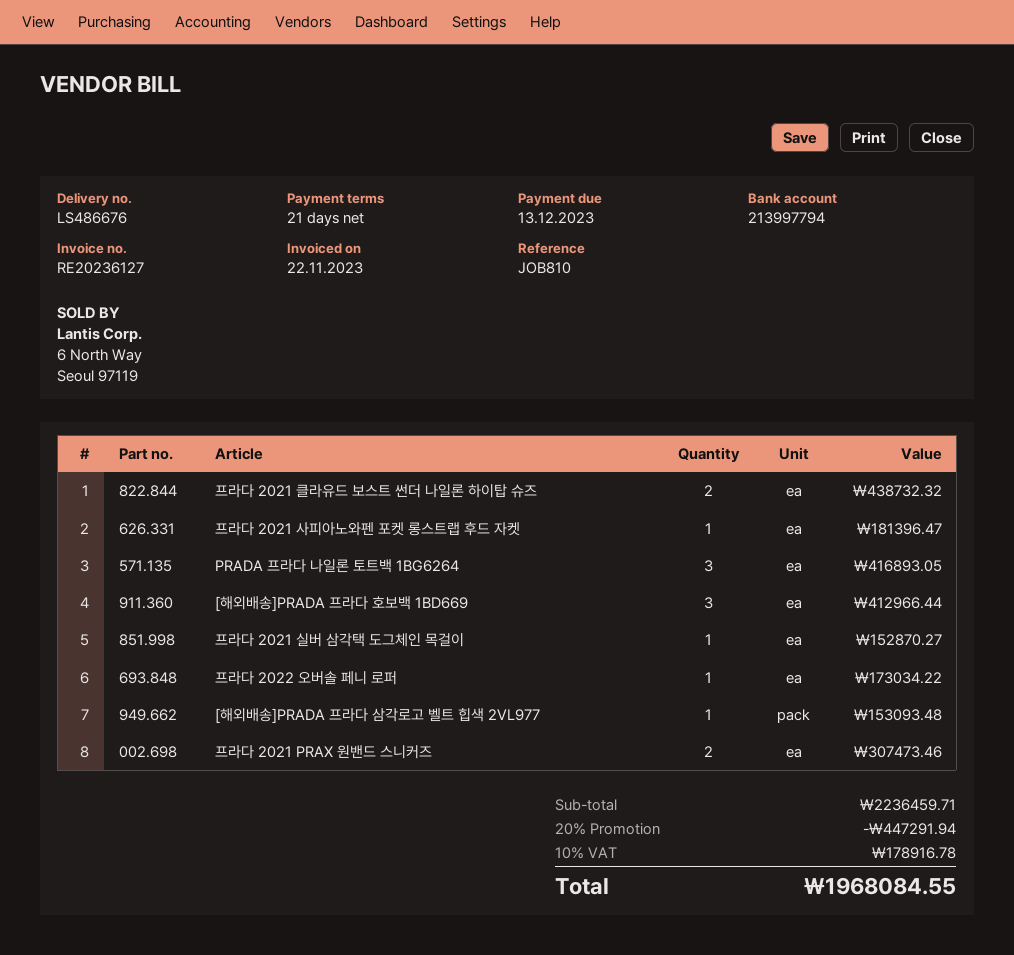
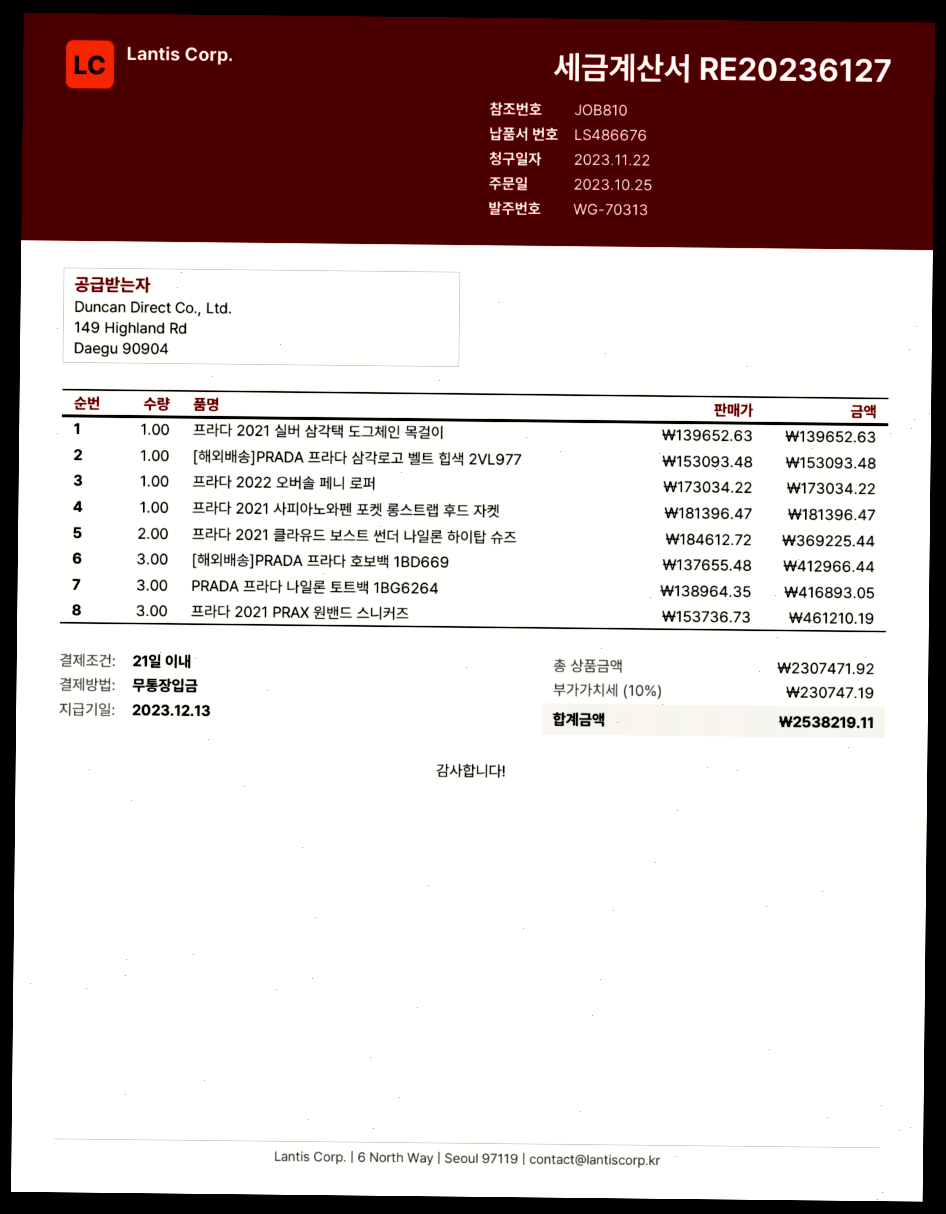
프라다 2021 클라유드 보스트 썬더 나일론 하이탑 슈즈: 2 for 438732.32 -> 2 for 369225.44
프라다 2021 실버 삼각택 도그체인 목걸이: 1 for 152870.27 -> 1 for 139652.63
프라다 2021 PRAX 원밴드 스니커즈: 2 for 307473.46 -> 3 for 461210.19
subtotal: 2236459.71 -> 2307471.92
discount: 20% = 447291.94 -> none
tax: 10% = 178916.78 -> 10% = 230747.19
total: 1968084.55 -> 2538219.11

